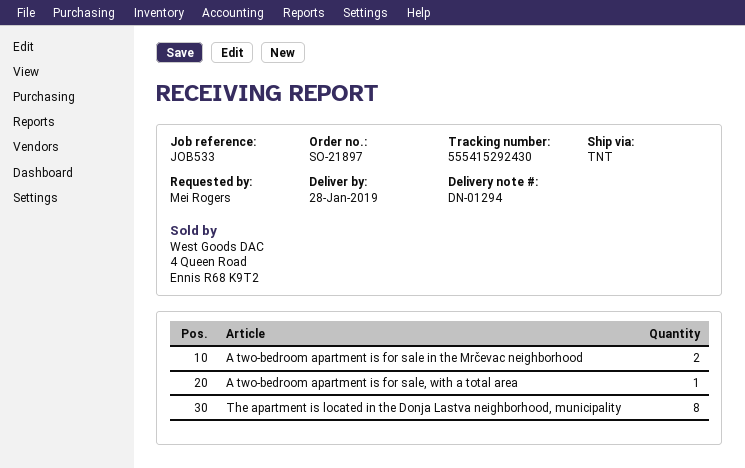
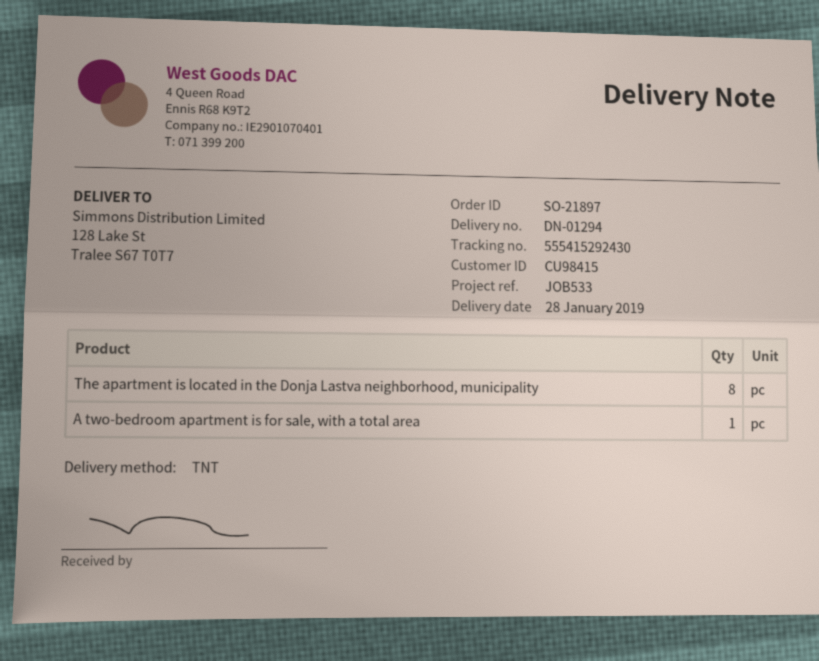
A two-bedroom apartment is for sale in the Mrčevac neighborhood: 2 -> none

